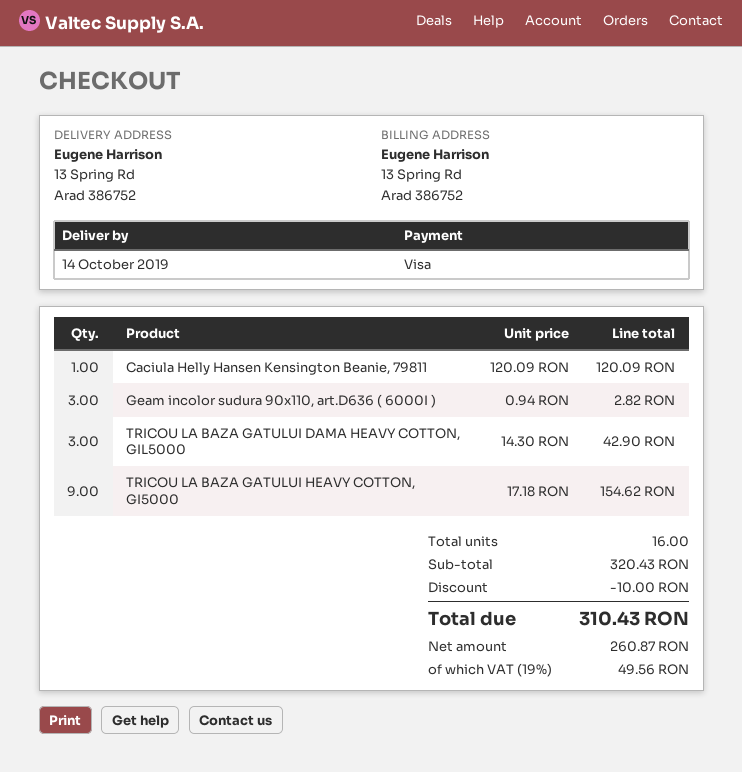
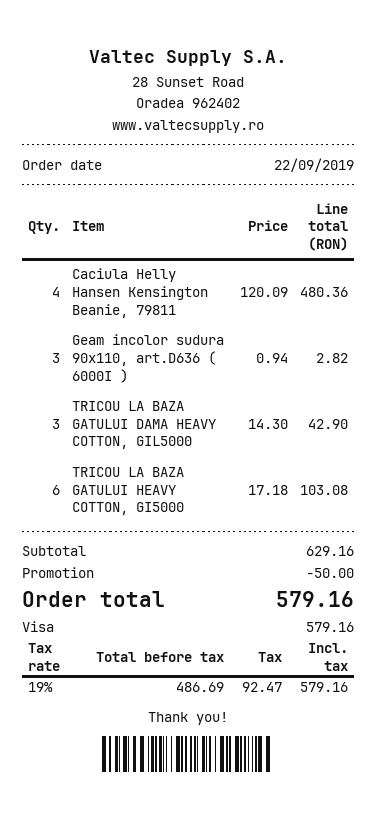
Caciula Helly Hansen Kensington Beanie, 79811: 1 x 120.09 = 120.09 -> 4 x 120.09 = 480.36
TRICOU LA BAZA GATULUI HEAVY COTTON, GI5000: 9 x 17.18 = 154.62 -> 6 x 17.18 = 103.08
subtotal: 320.43 -> 629.16
discount: 10.00 -> 50.00
net: 260.87 -> 486.69
tax: 19% = 49.56 -> 19% = 92.47
total: 310.43 -> 579.16

